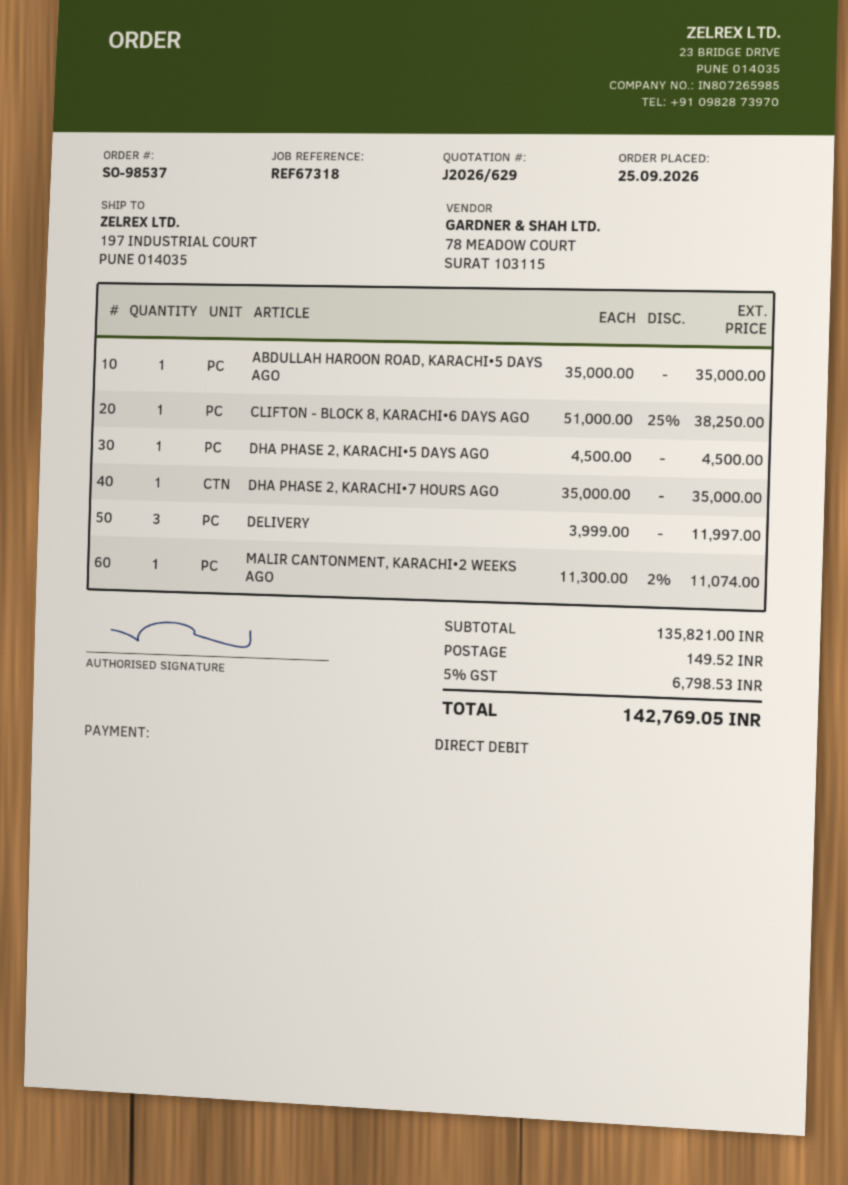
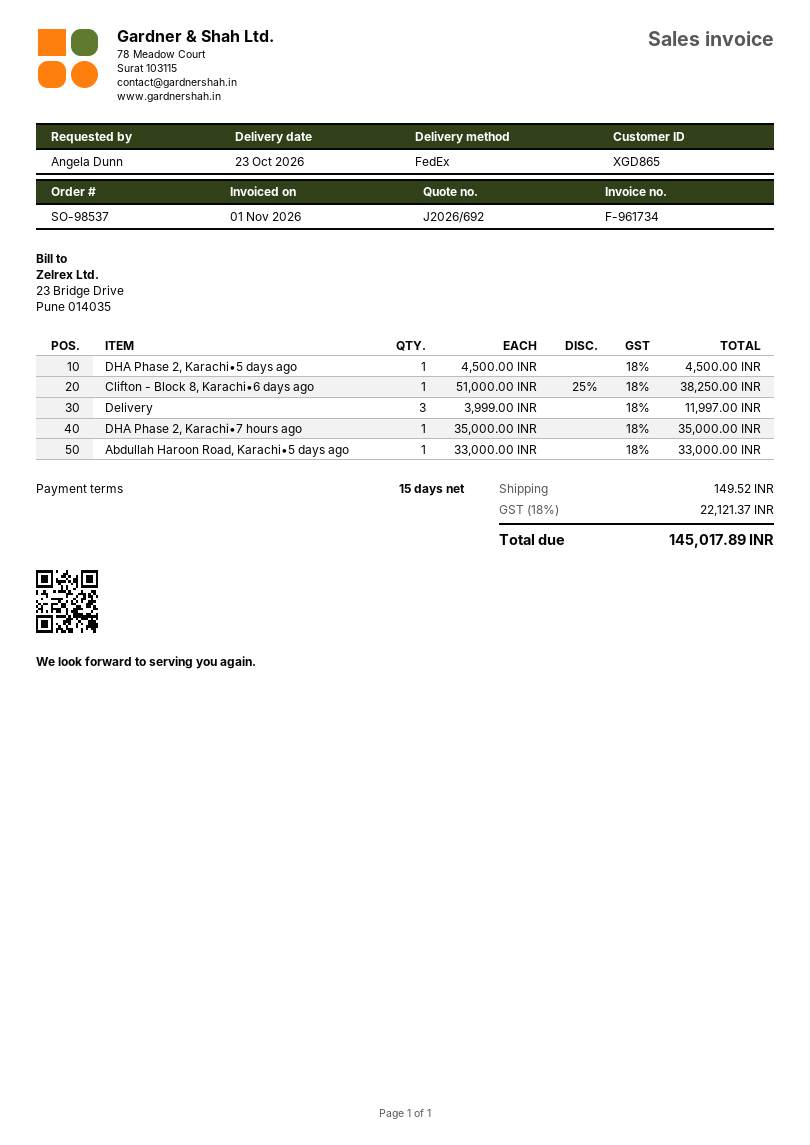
quote number: J2026/629 -> J2026/692
ABDULLAH HAROON ROAD, KARACHI•5 DAYS AGO: 1 x 35000.00 = 35000.00 -> 1 x 33000.00 = 33000.00
MALIR CANTONMENT, KARACHI•2 WEEKS AGO: 1 x 11300.00 - 2% = 11074.00 -> none
tax: 5% = 6798.53 -> 18% = 22121.37
total: 142769.05 -> 145017.89

